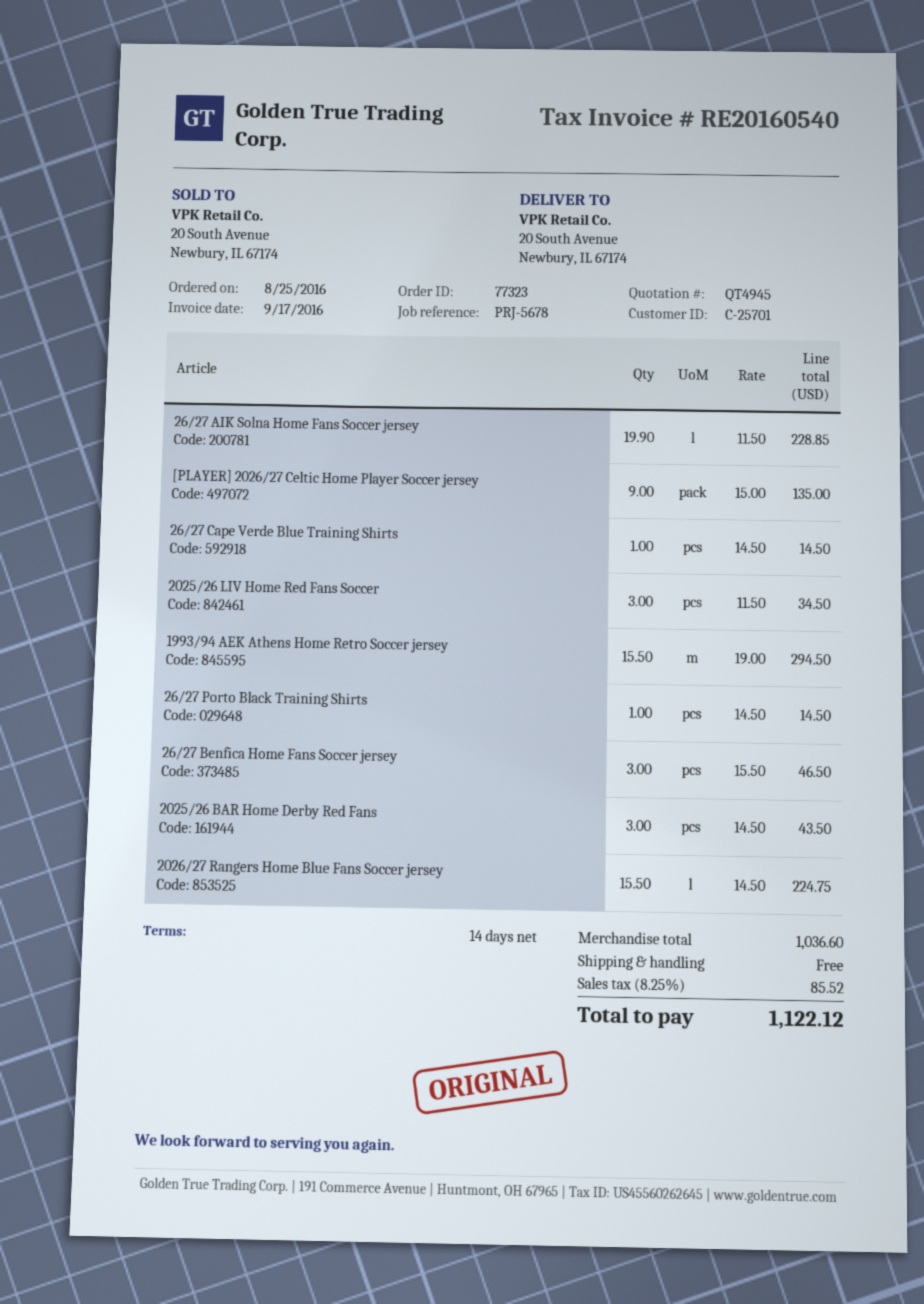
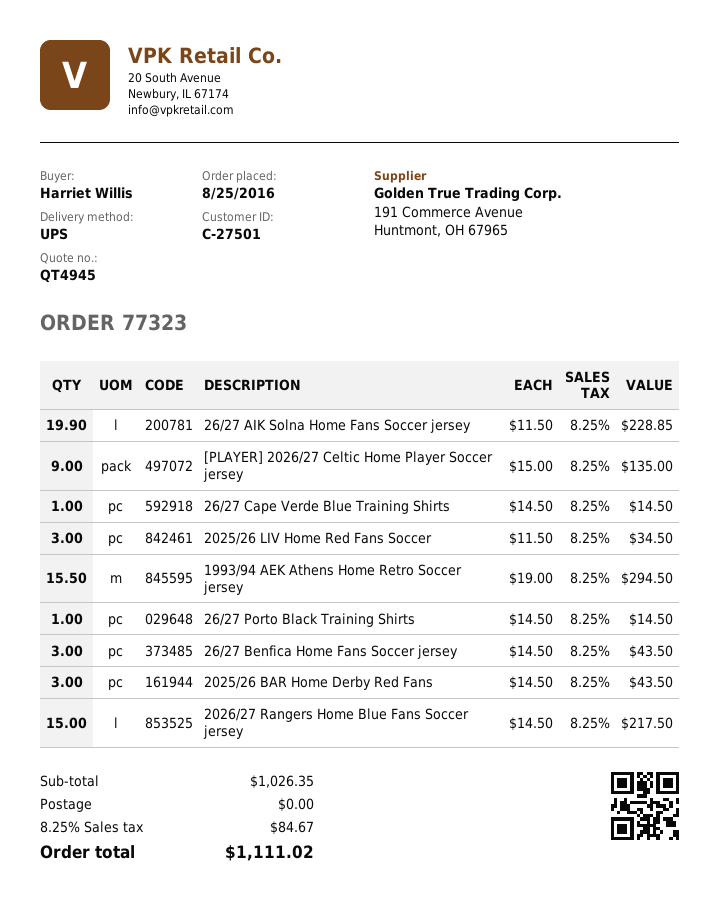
customer number: C-25701 -> C-27501
26/27 Benfica Home Fans Soccer jersey: 3 x 15.50 = 46.50 -> 3 x 14.50 = 43.50
2026/27 Rangers Home Blue Fans Soccer jersey: 15.5 x 14.50 = 224.75 -> 15 x 14.50 = 217.50
subtotal: 1036.60 -> 1026.35
tax: 8.25% = 85.52 -> 8.25% = 84.67
total: 1122.12 -> 1111.02

